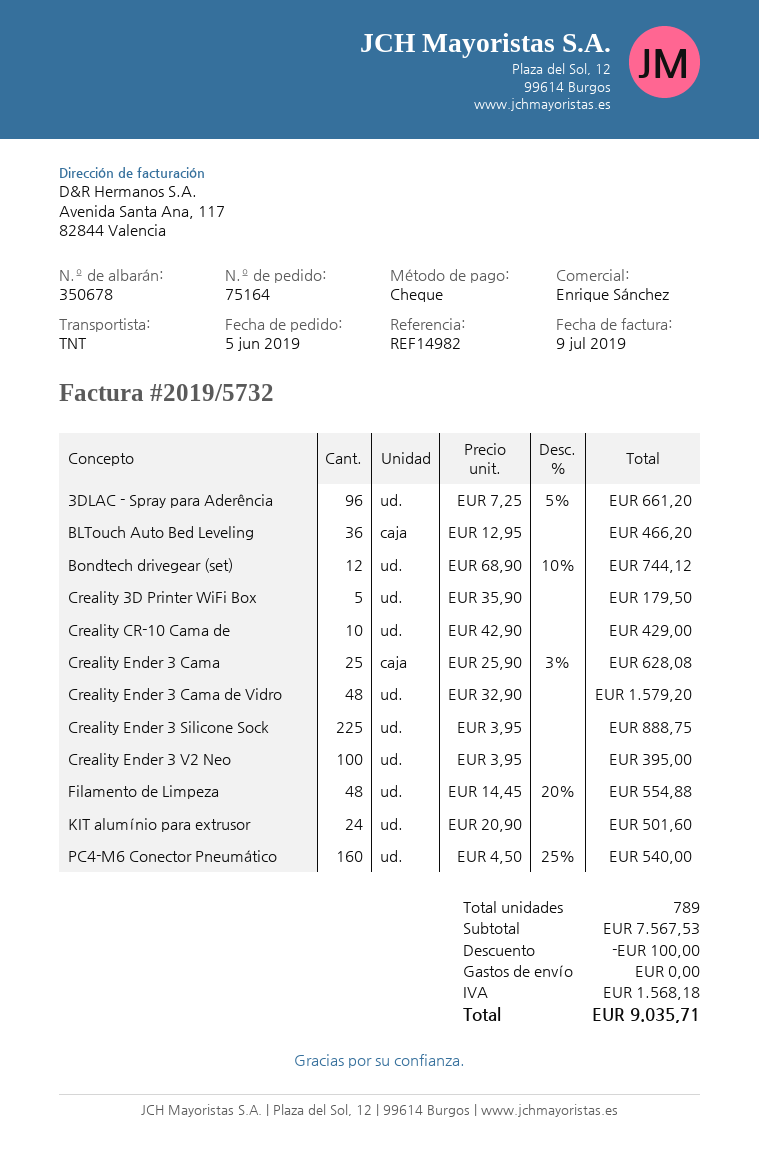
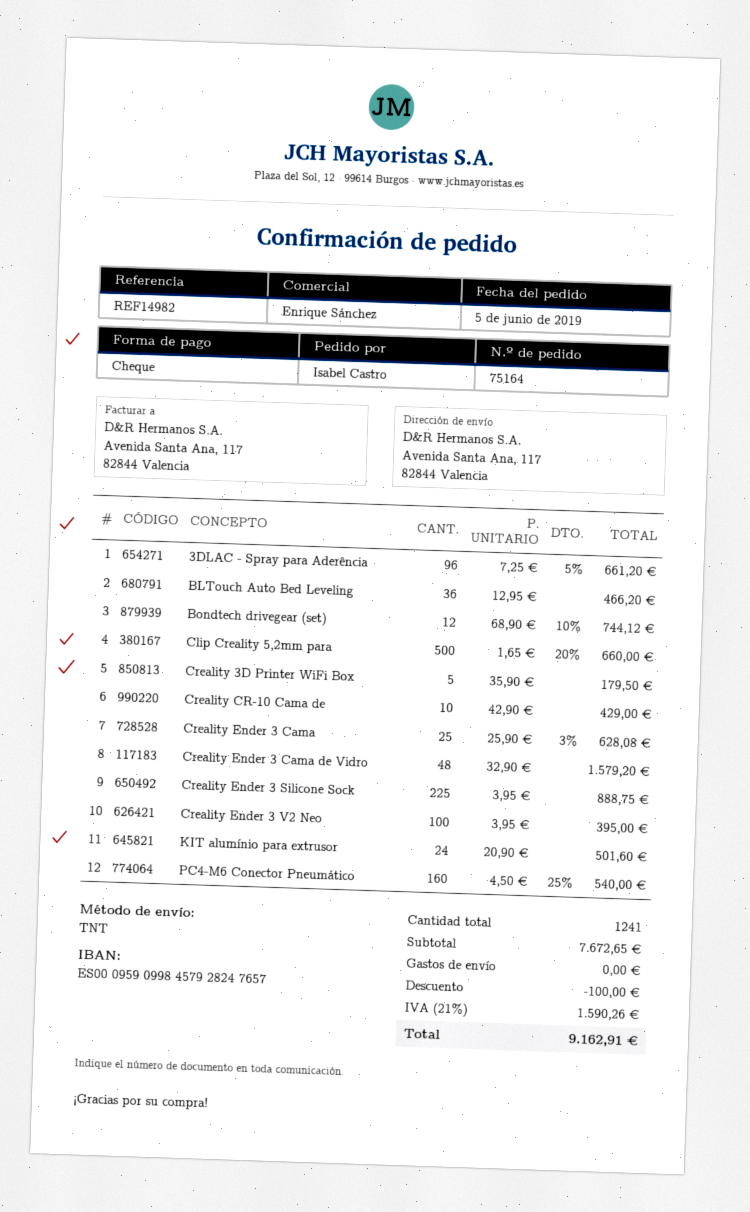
Filamento de Limpeza: 48 x 14.45 - 20% = 554.88 -> none
Clip Creality 5,2mm para: none -> 500 x 1.65 - 20% = 660.00
total quantity: 789 -> 1241
subtotal: 7567.53 -> 7672.65
tax: 1568.18 -> 1590.26
total: 9035.71 -> 9162.91

